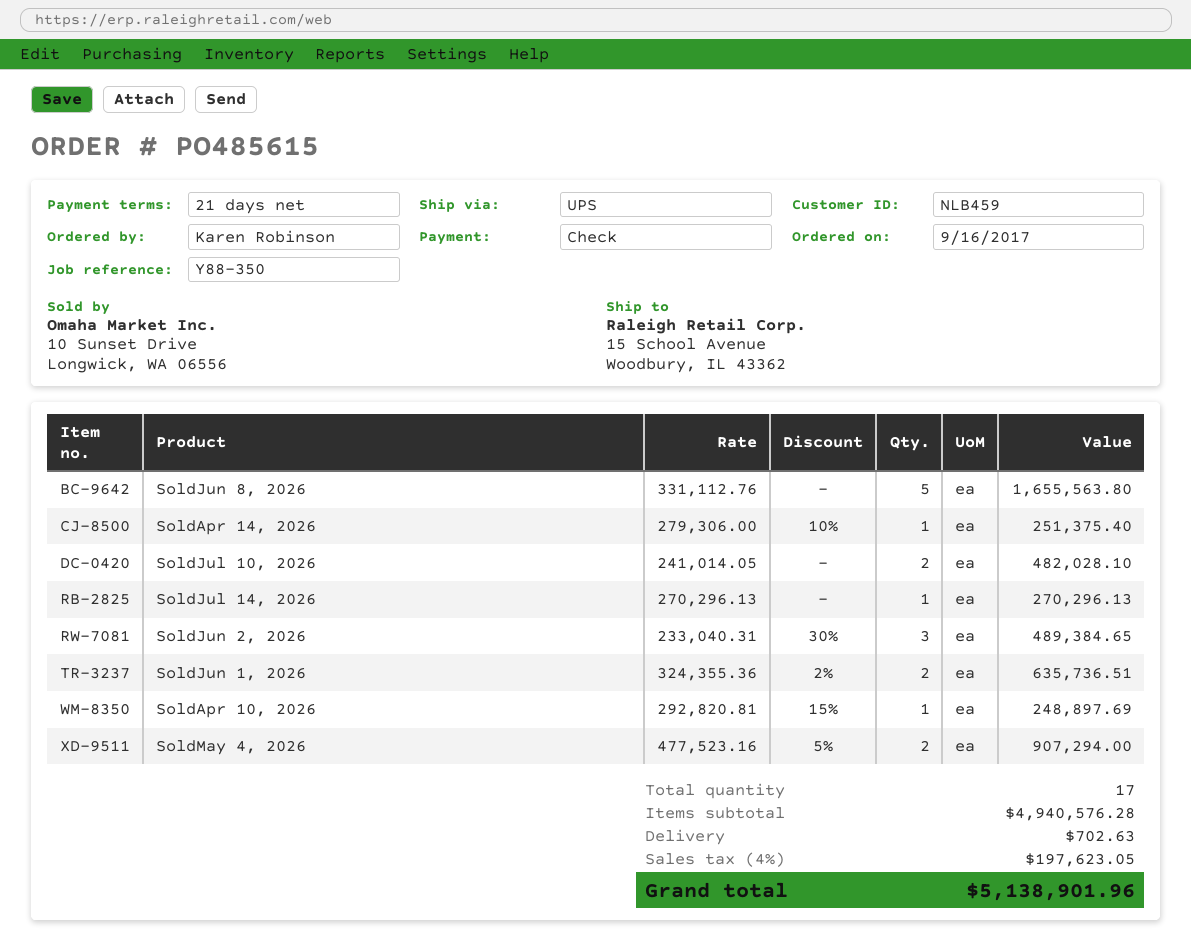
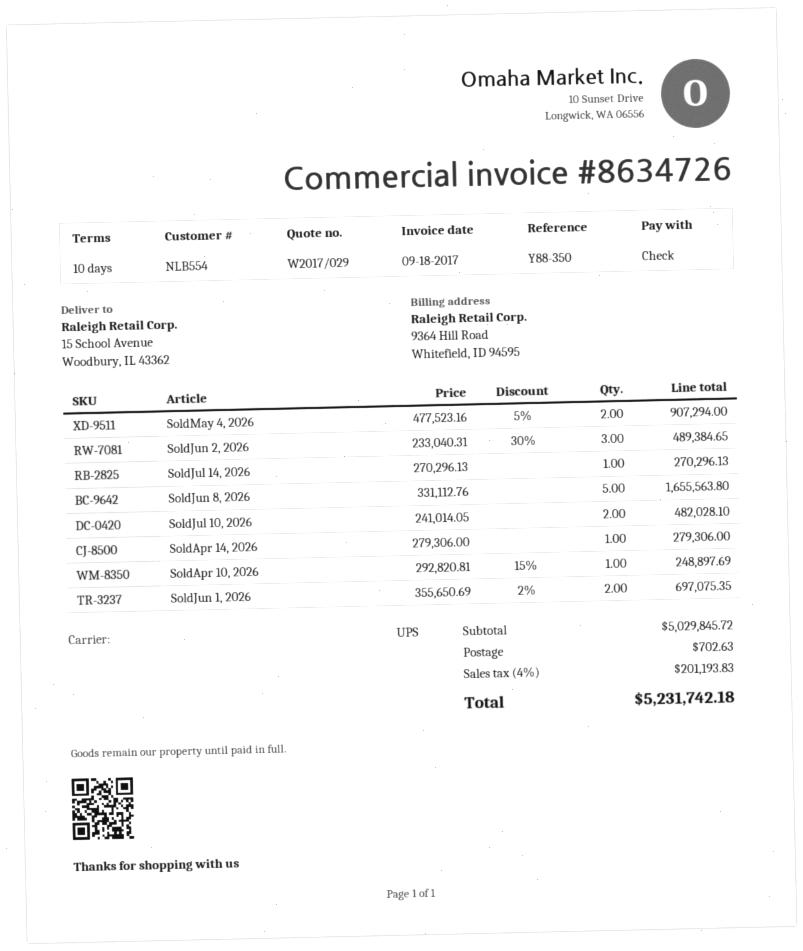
payment terms: 21 days -> 10 days
customer number: NLB459 -> NLB554
SoldApr 14, 2026: 1 x 279306.00 - 10% = 251375.40 -> 1 x 279306.00 = 279306.00
SoldJun 1, 2026: 2 x 324355.36 - 2% = 635736.51 -> 2 x 355650.69 - 2% = 697075.35
subtotal: 4940576.28 -> 5029845.72
tax: 4% = 197623.05 -> 4% = 201193.83
total: 5138901.96 -> 5231742.18

